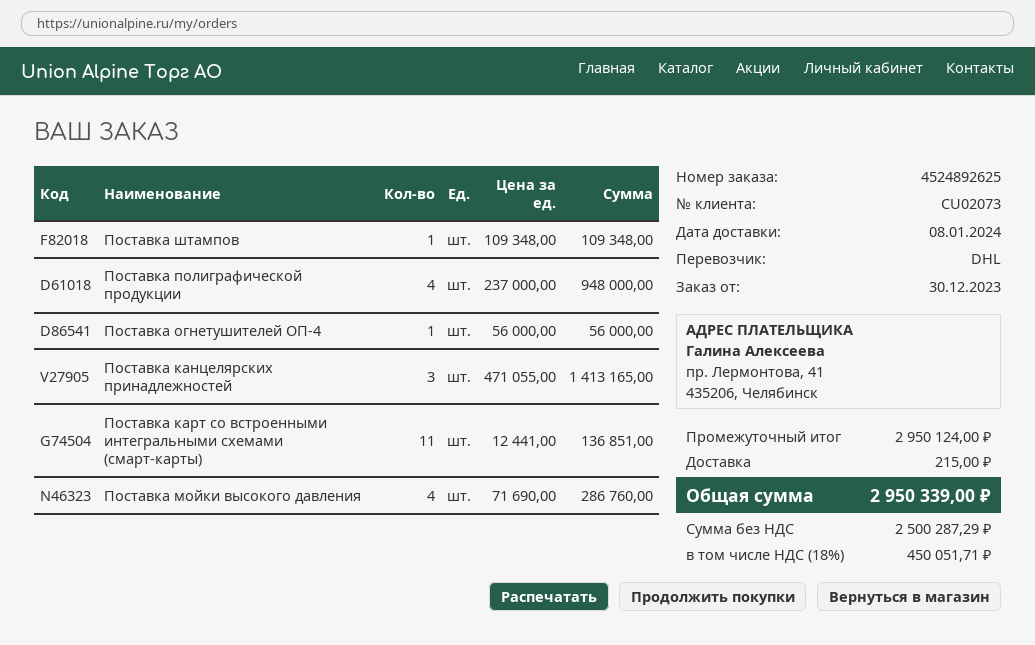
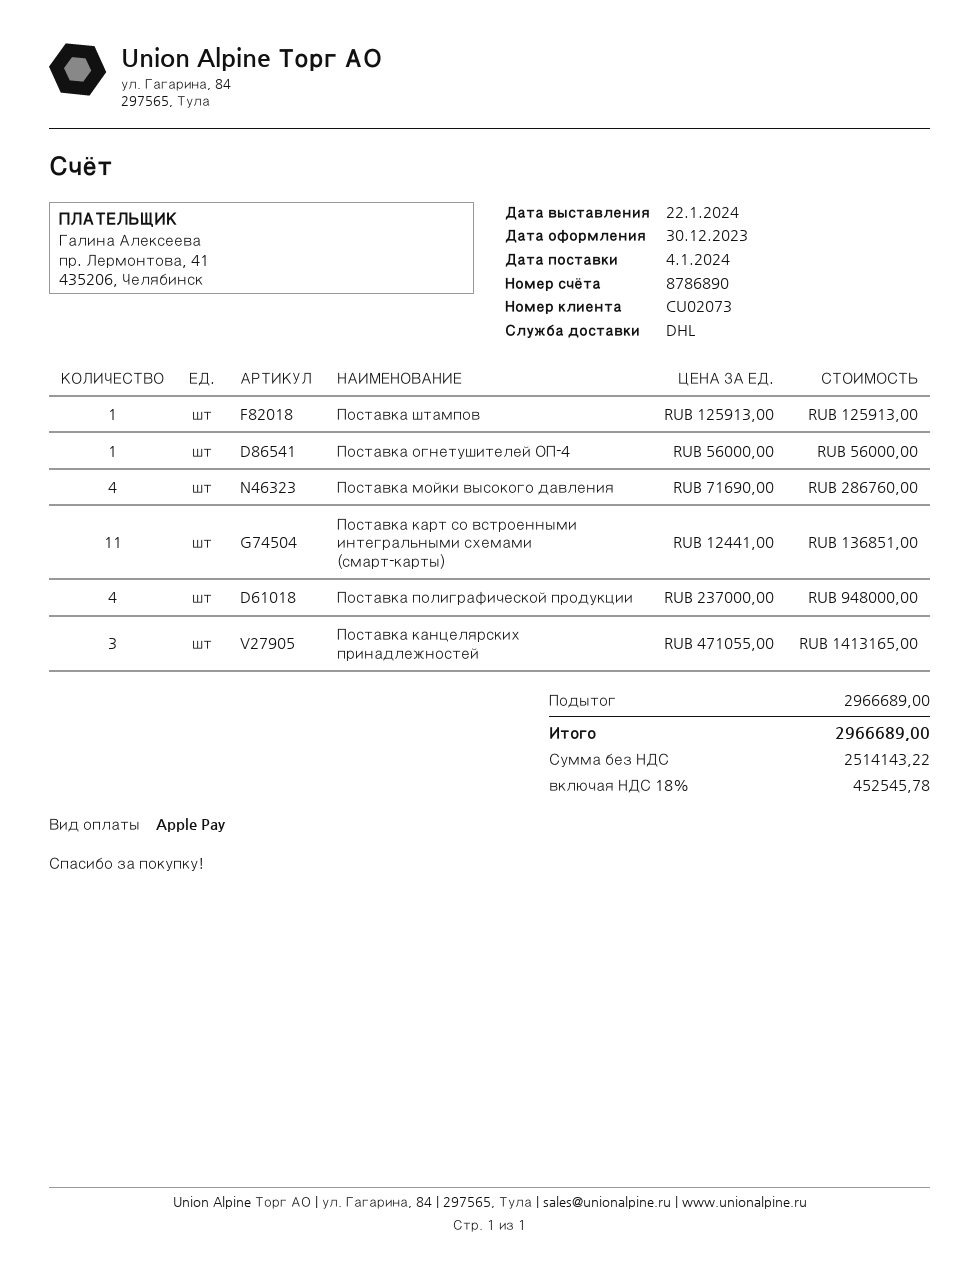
delivery date: 2024-01-08 -> 2024-01-04
Поставка штампов: 1 x 109348.00 = 109348.00 -> 1 x 125913.00 = 125913.00
subtotal: 2950124.00 -> 2966689.00
shipping: 215.00 -> none
net: 2500287.29 -> 2514143.22
tax: 18% = 450051.71 -> 18% = 452545.78
total: 2950339.00 -> 2966689.00

